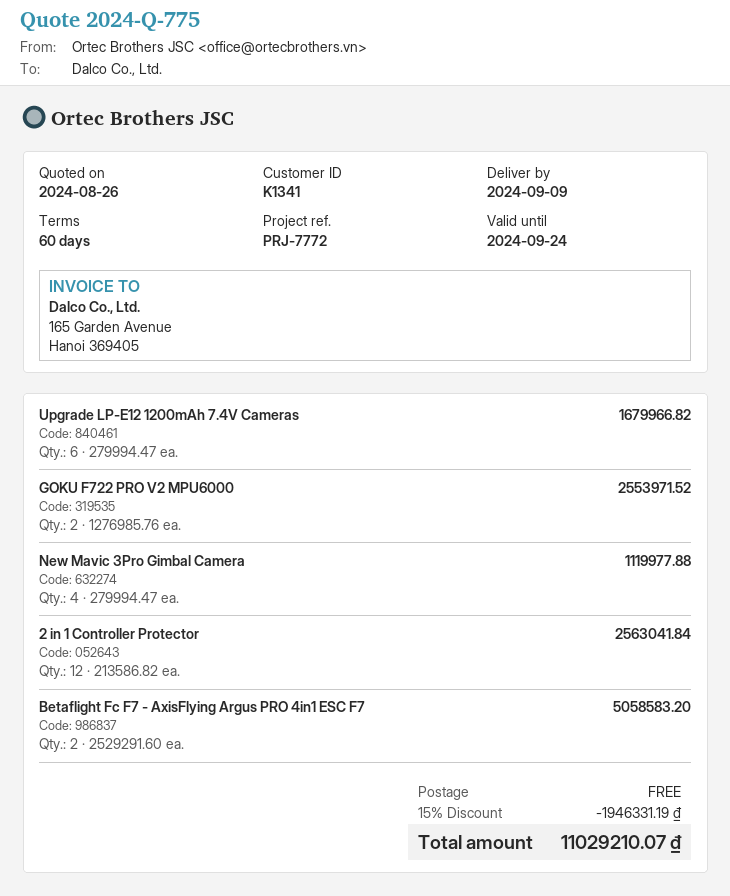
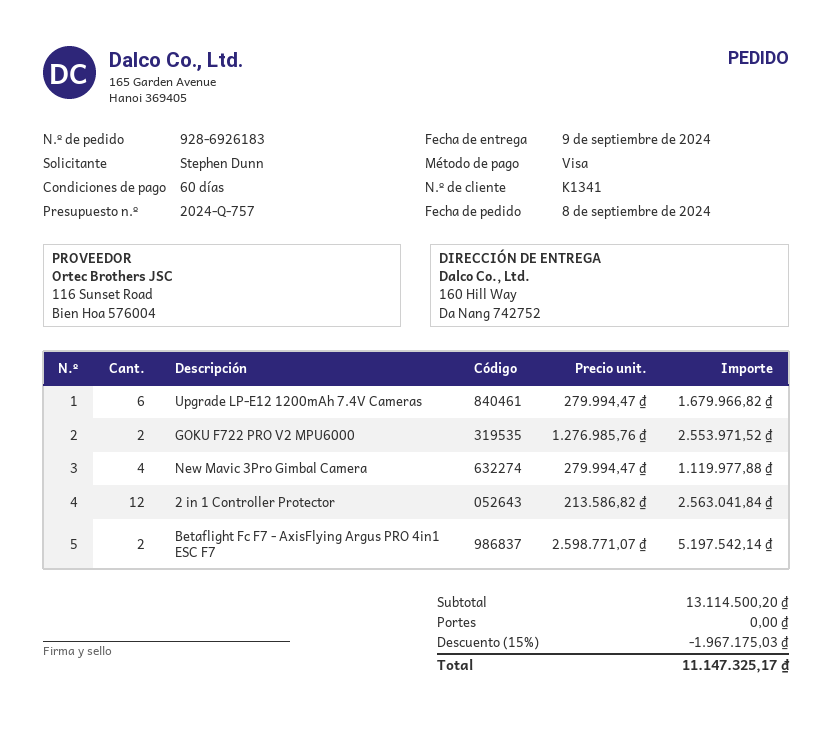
quote number: 2024-Q-775 -> 2024-Q-757
Betaflight Fc F7 - AxisFlying Argus PRO 4in1 ESC F7: 2 x 2529291.60 = 5058583.20 -> 2 x 2598771.07 = 5197542.14
discount: 15% = 1946331.19 -> 15% = 1967175.03
total: 11029210.07 -> 11147325.17

